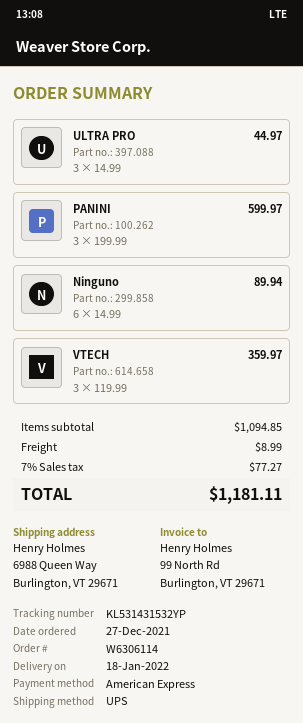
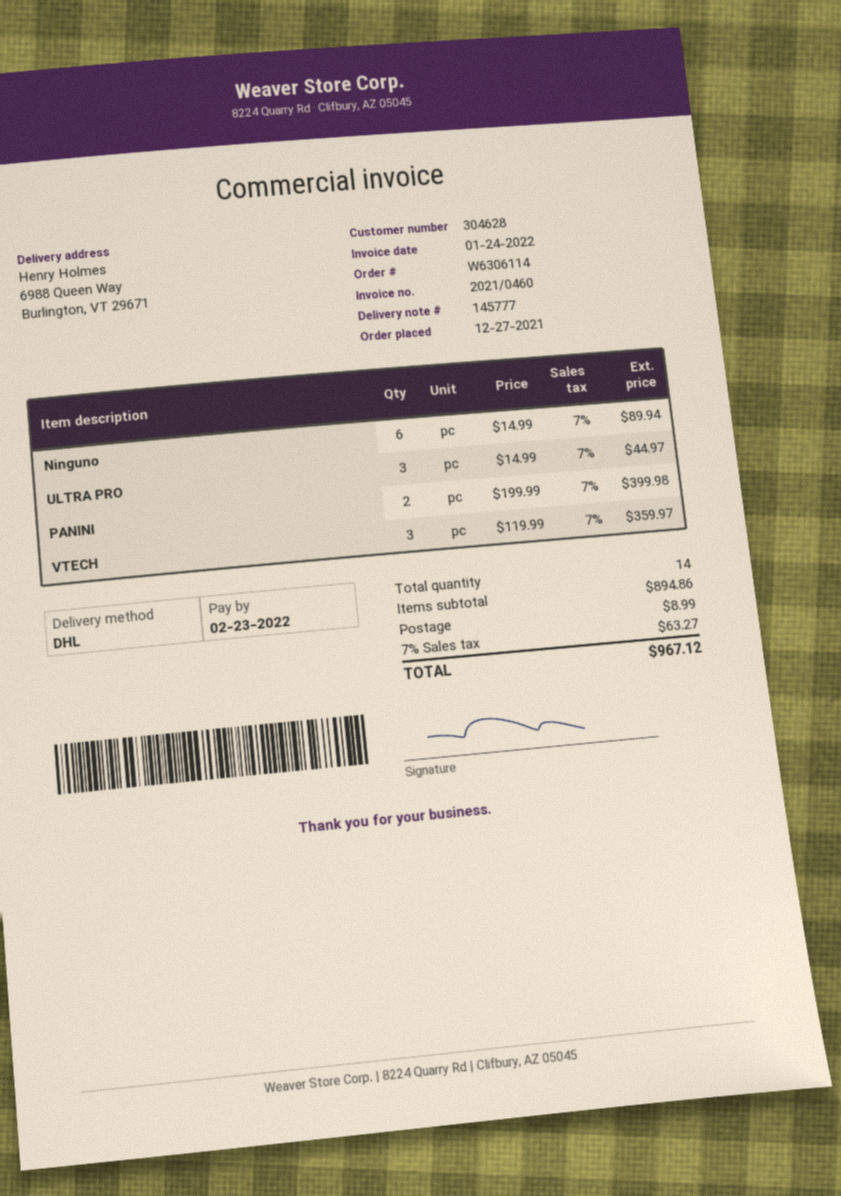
shipping method: UPS -> DHL
PANINI: 3 x 199.99 = 599.97 -> 2 x 199.99 = 399.98
subtotal: 1094.85 -> 894.86
tax: 7% = 77.27 -> 7% = 63.27
total: 1181.11 -> 967.12

